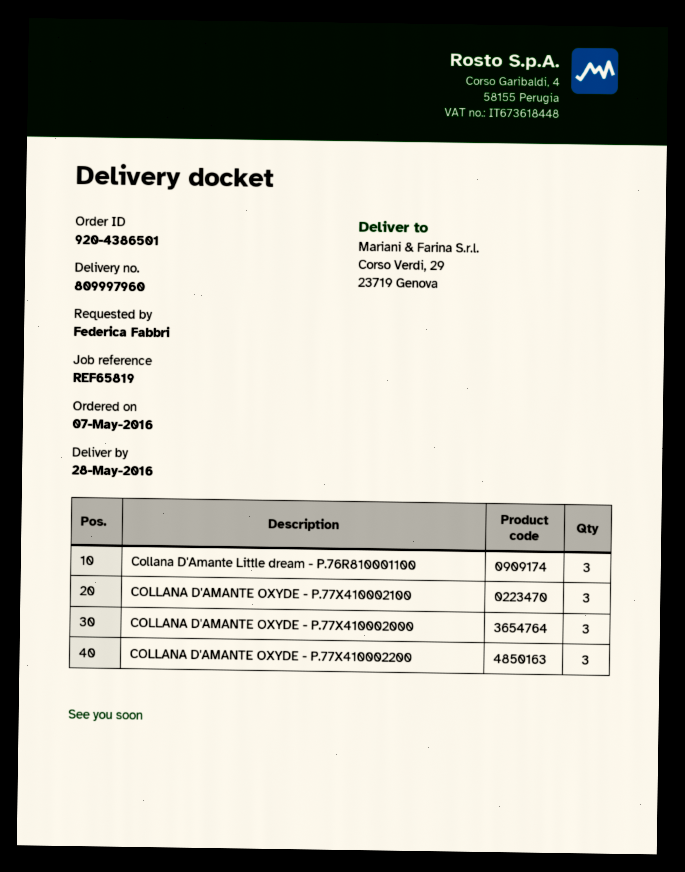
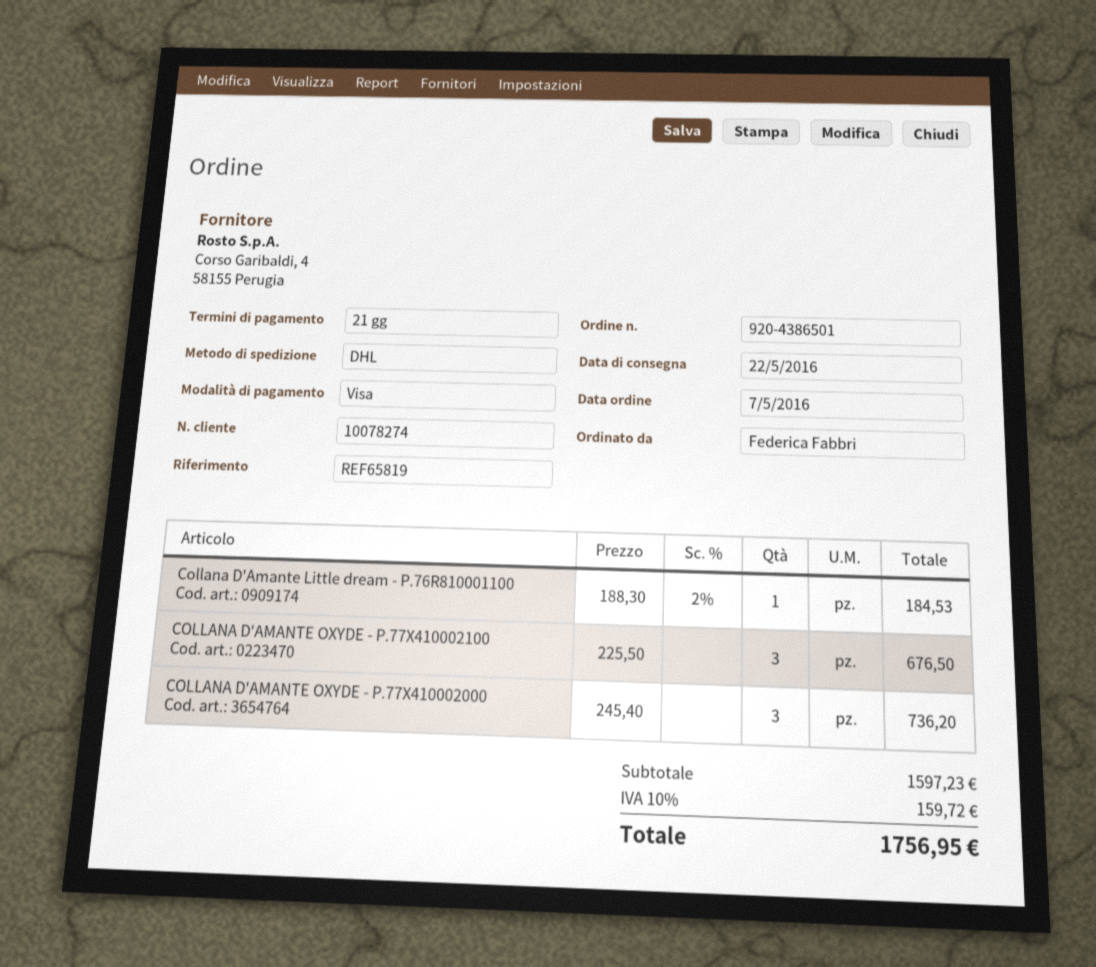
delivery date: 2016-05-28 -> 2016-05-22
Collana D'Amante Little dream - P.76R810001100: 3 -> 1
COLLANA D'AMANTE OXYDE - P.77X410002200: 3 -> none

